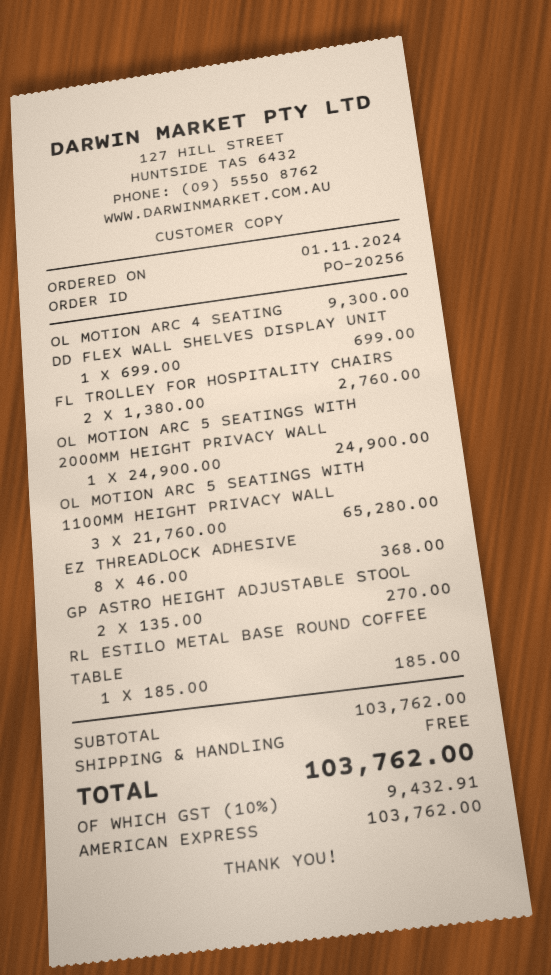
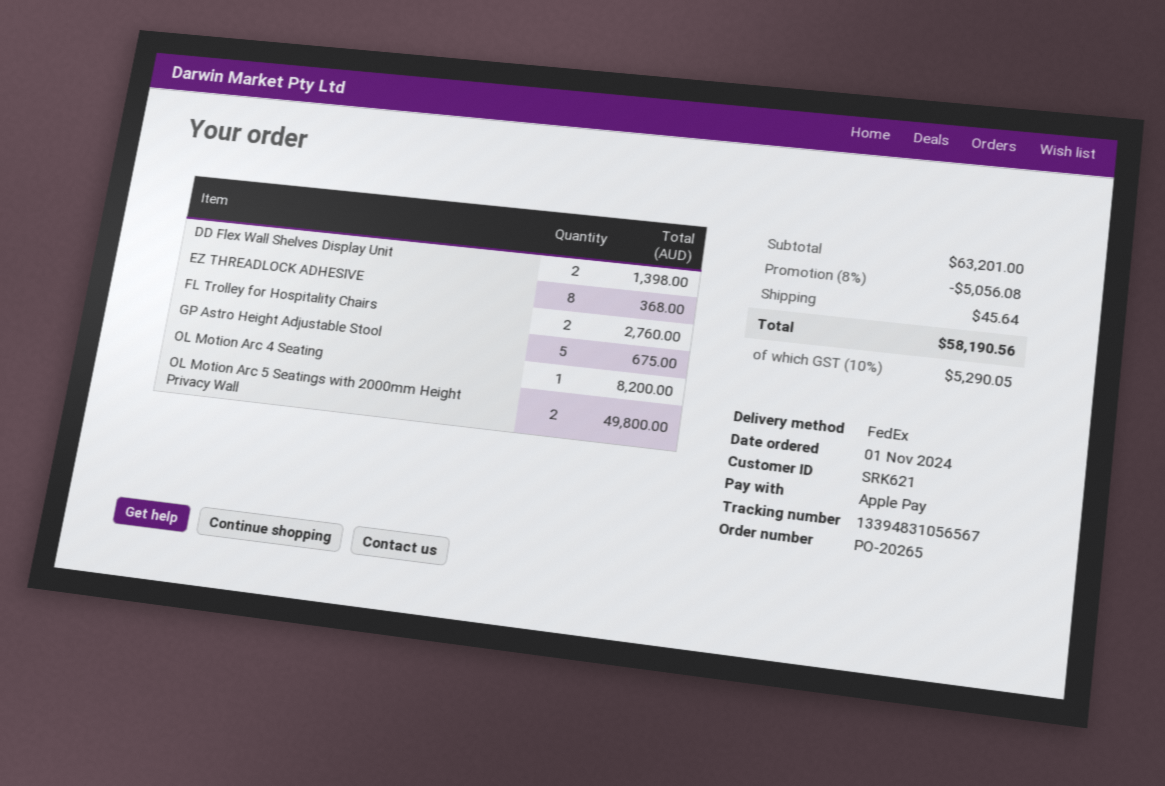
order number: PO-20256 -> PO-20265
payment method: American Express -> Apple Pay
OL MOTION ARC 4 SEATING: 1 for 9300.00 -> 1 for 8200.00
DD FLEX WALL SHELVES DISPLAY UNIT: 1 for 699.00 -> 2 for 1398.00
OL MOTION ARC 5 SEATINGS WITH 2000MM HEIGHT PRIVACY WALL: 1 for 24900.00 -> 2 for 49800.00
OL MOTION ARC 5 SEATINGS WITH 1100MM HEIGHT PRIVACY WALL: 3 for 65280.00 -> none
GP ASTRO HEIGHT ADJUSTABLE STOOL: 2 for 270.00 -> 5 for 675.00
RL ESTILO METAL BASE ROUND COFFEE TABLE: 1 for 185.00 -> none
subtotal: 103762.00 -> 63201.00
discount: none -> 8% = 5056.08
shipping: 0.00 -> 45.64
tax: 10% = 9432.91 -> 10% = 5290.05
total: 103762.00 -> 58190.56

